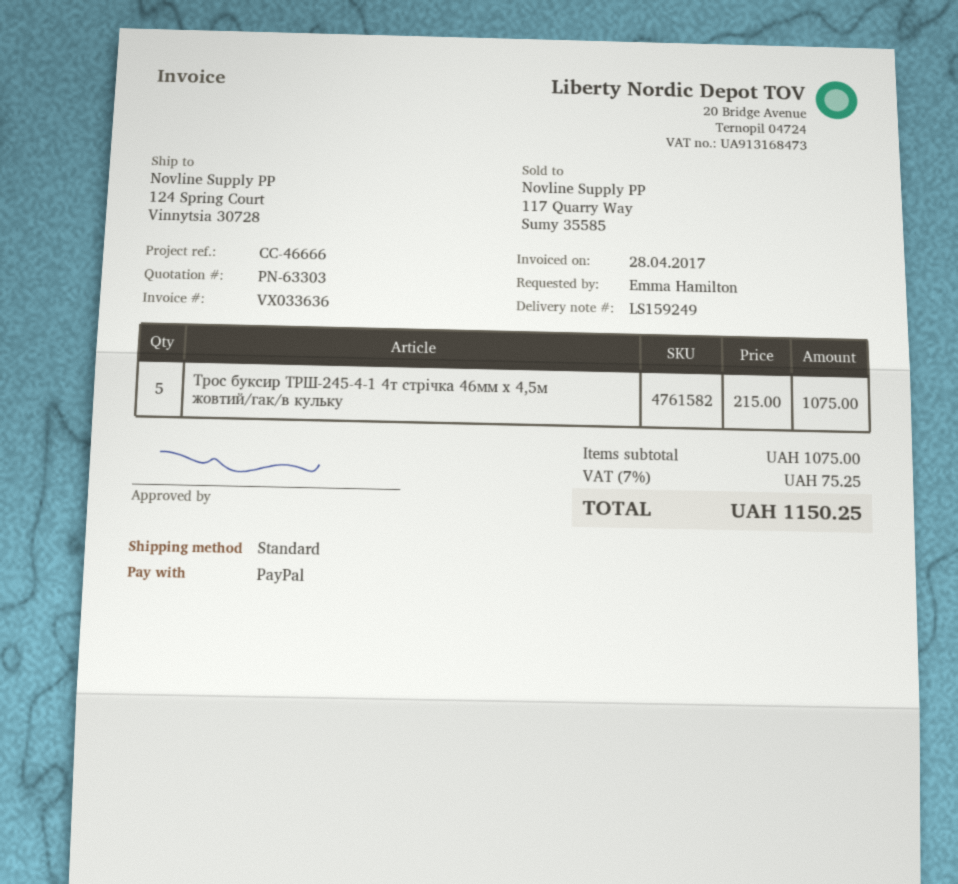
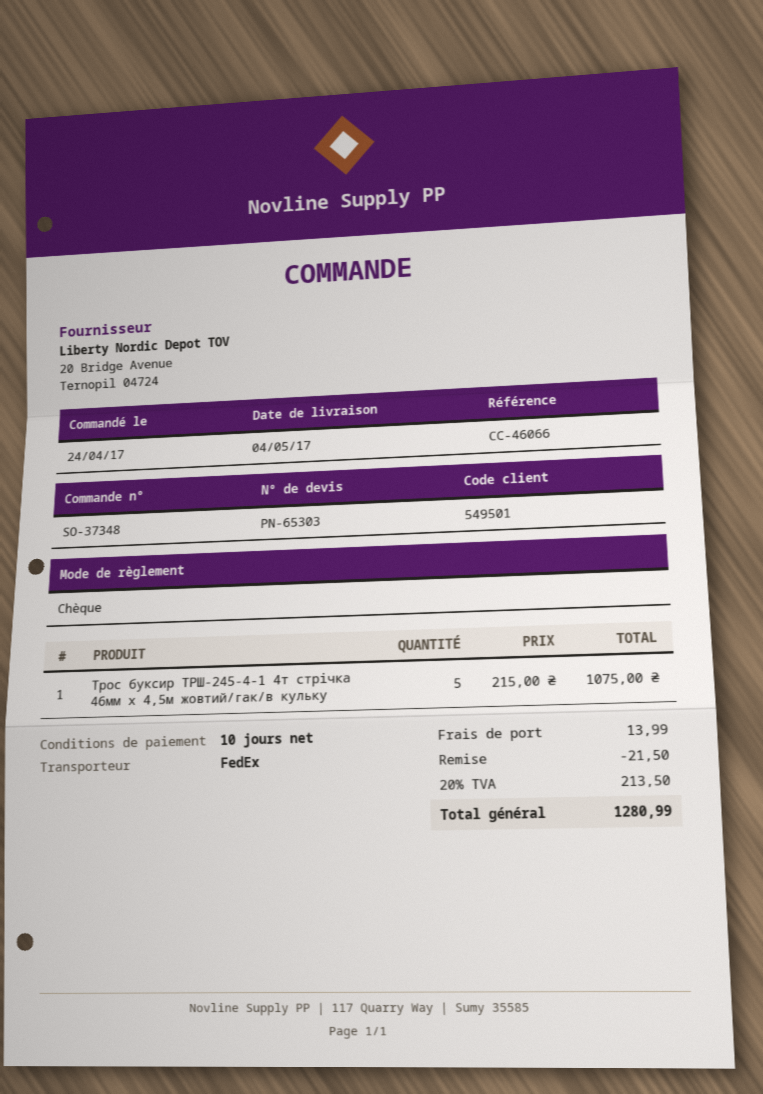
quote number: PN-63303 -> PN-65303
reference: CC-46666 -> CC-46066
payment method: PayPal -> cheque
shipping method: standard -> FedEx
discount: none -> 21.50
shipping: none -> 13.99
tax: 7% = 75.25 -> 20% = 213.50
total: 1150.25 -> 1280.99

